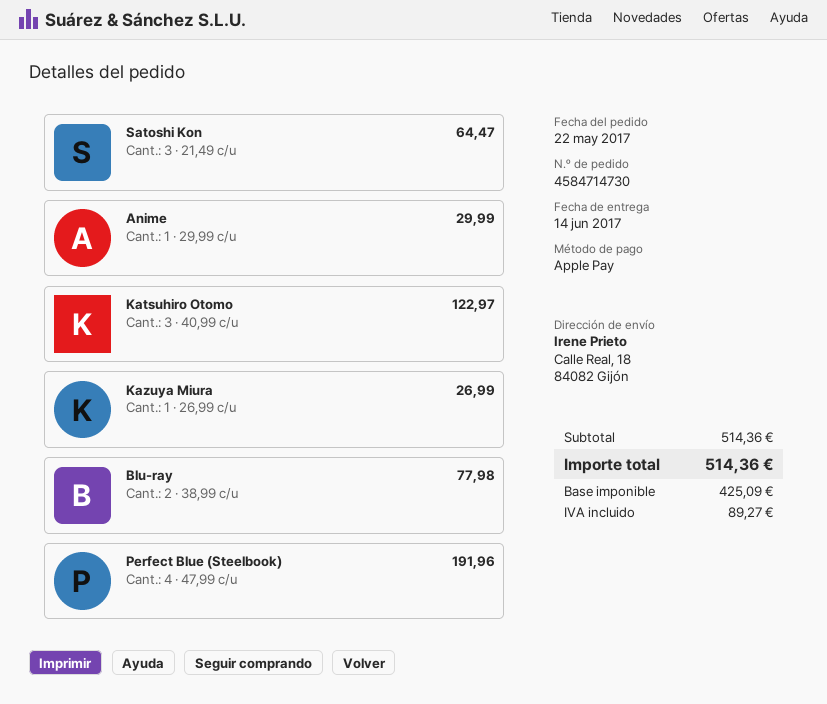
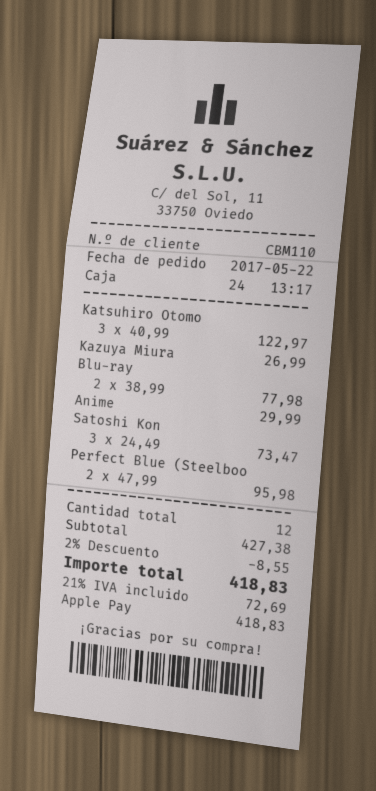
Satoshi Kon: 3 x 21.49 = 64.47 -> 3 x 24.49 = 73.47
Perfect Blue (Steelbook): 4 x 47.99 = 191.96 -> 2 x 47.99 = 95.98
subtotal: 514.36 -> 427.38
discount: none -> 2% = 8.55
tax: 89.27 -> 72.69
total: 514.36 -> 418.83

